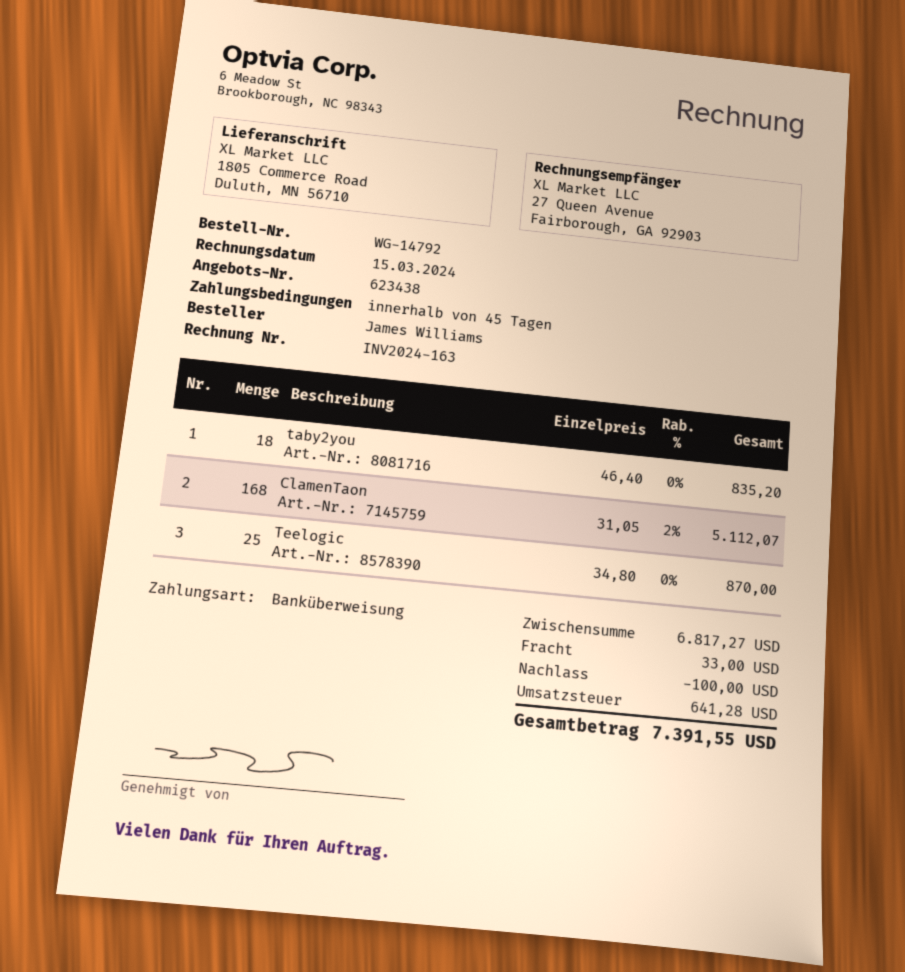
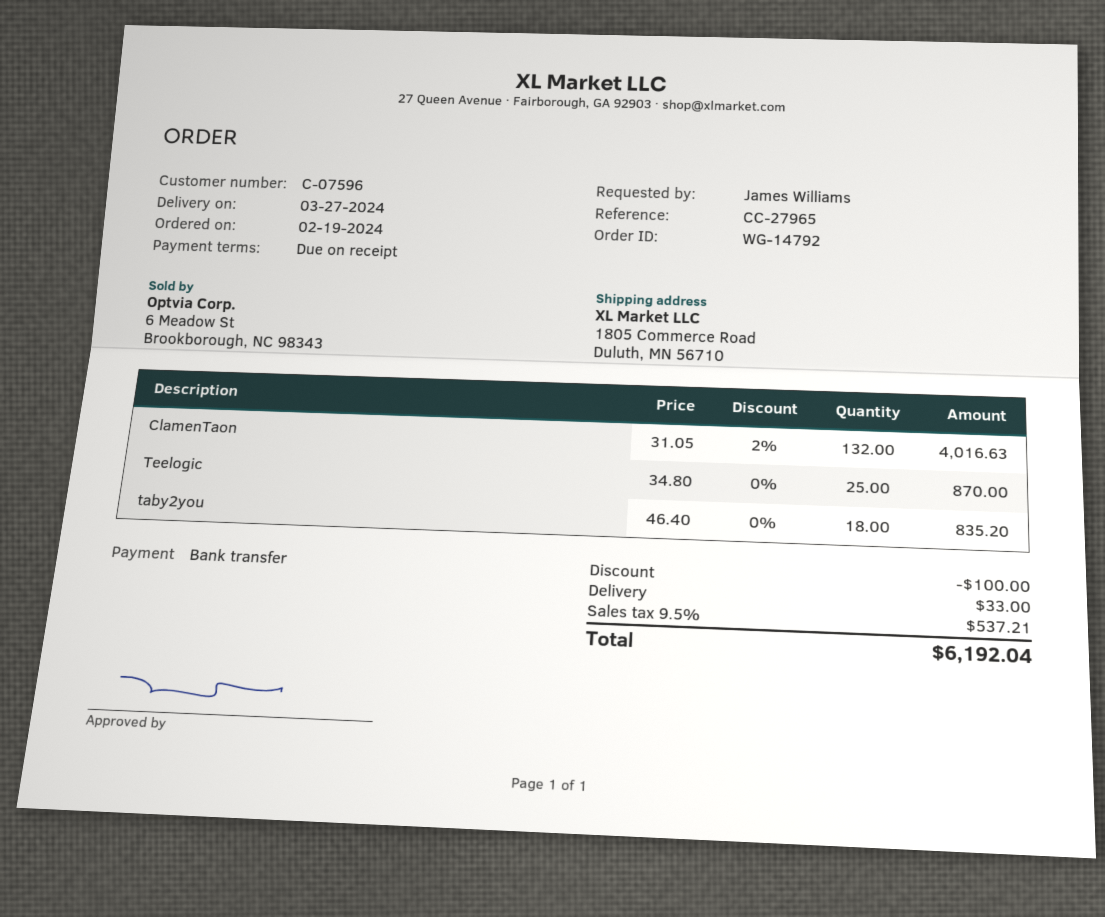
payment terms: 45 days -> on receipt
ClamenTaon: 168 x 31.05 - 2% = 5112.07 -> 132 x 31.05 - 2% = 4016.63
tax: 641.28 -> 537.21
total: 7391.55 -> 6192.04

